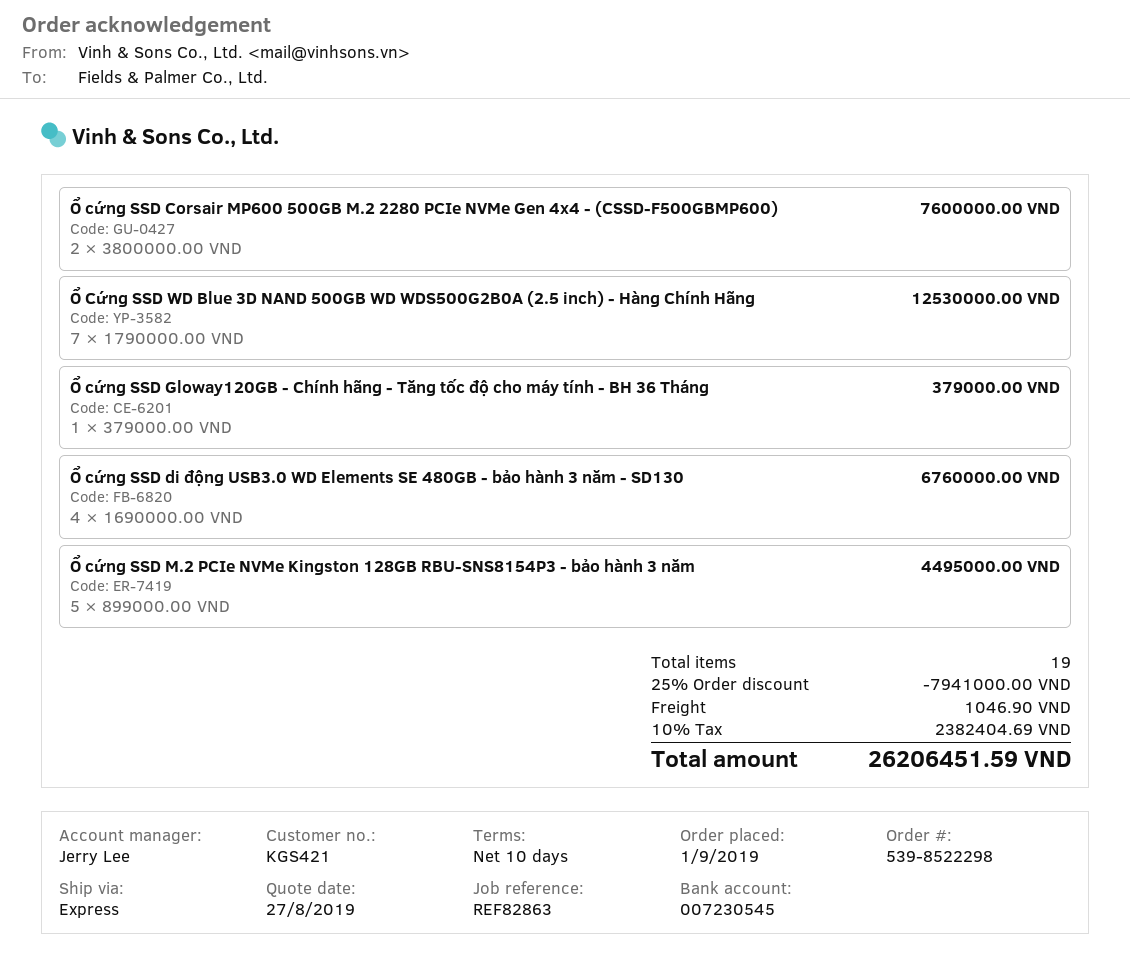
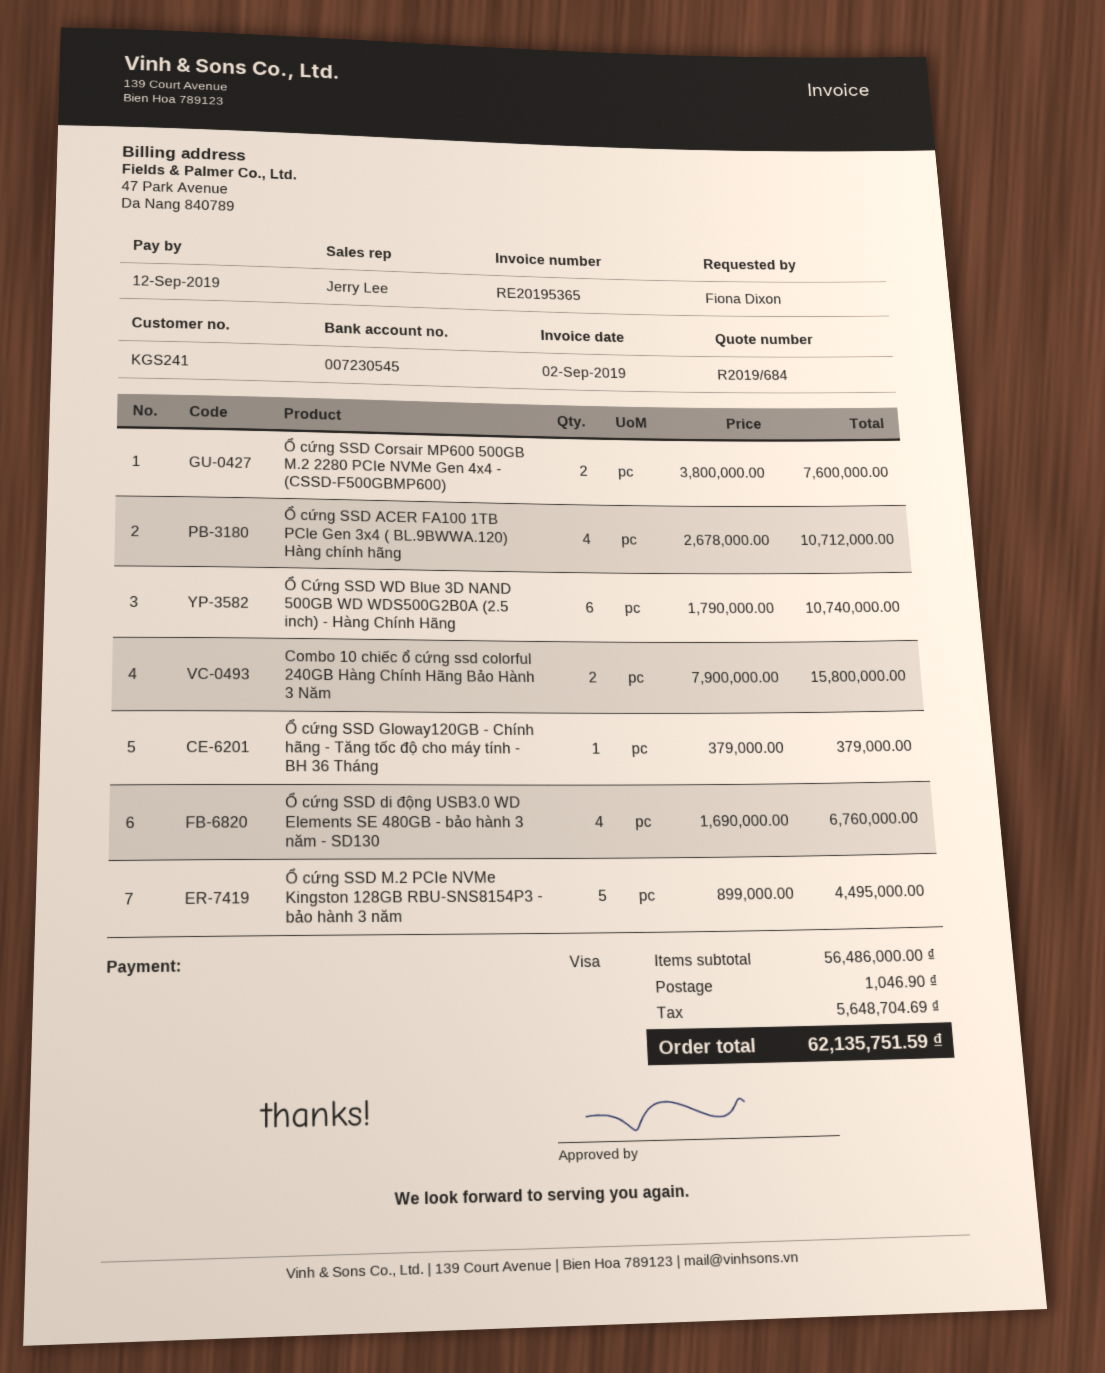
customer number: KGS421 -> KGS241
Ổ Cứng SSD WD Blue 3D NAND 500GB WD WDS500G2B0A (2.5 inch) - Hàng Chính Hãng: 7 x 1790000.00 = 12530000.00 -> 6 x 1790000.00 = 10740000.00
Ổ cứng SSD ACER FA100 1TB PCle Gen 3x4 ( BL.9BWWA.120) Hàng chính hãng: none -> 4 x 2678000.00 = 10712000.00
Combo 10 chiếc ổ cứng ssd colorful 240GB Hàng Chính Hãng Bảo Hành 3 Năm: none -> 2 x 7900000.00 = 15800000.00
discount: 25% = 7941000.00 -> none
tax: 2382404.69 -> 5648704.69
total: 26206451.59 -> 62135751.59

